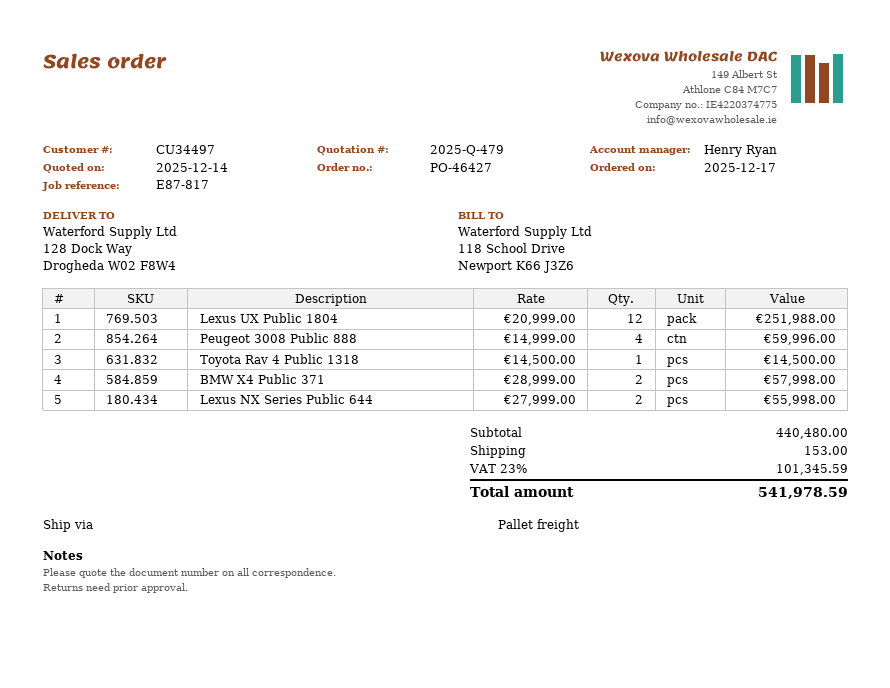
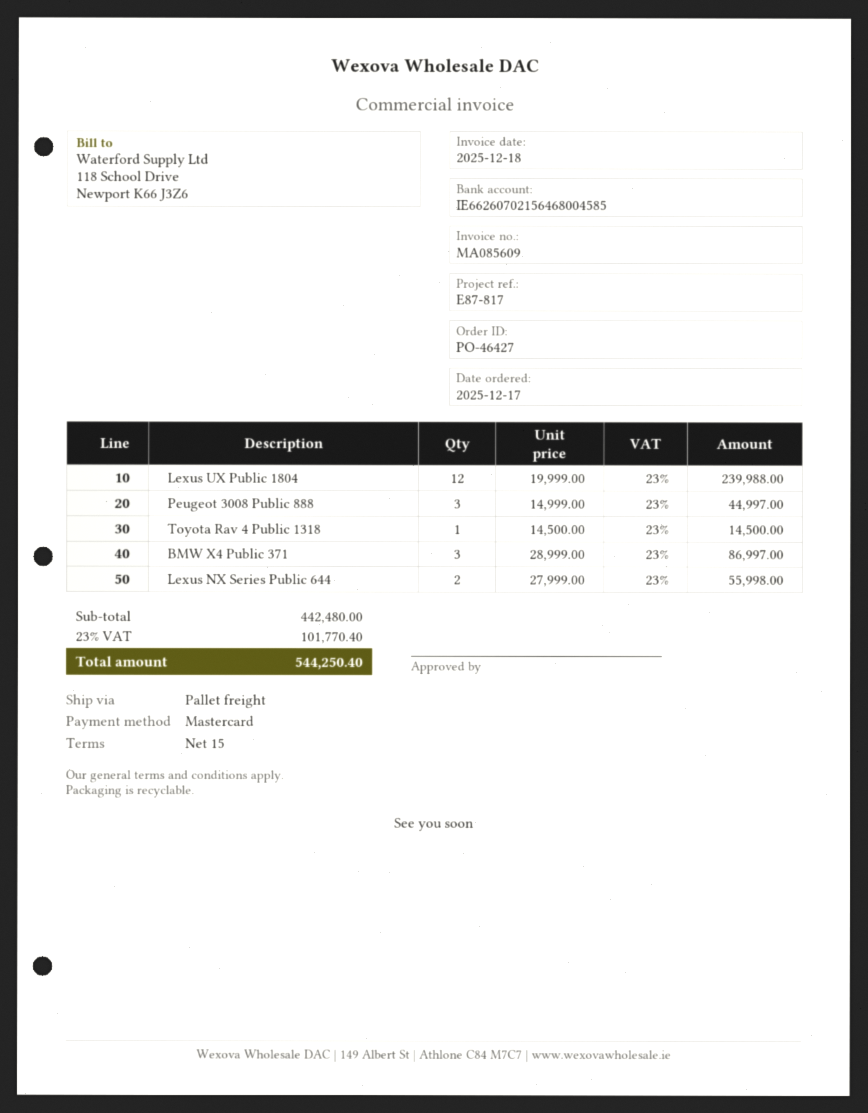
Lexus UX Public 1804: 12 x 20999.00 = 251988.00 -> 12 x 19999.00 = 239988.00
Peugeot 3008 Public 888: 4 x 14999.00 = 59996.00 -> 3 x 14999.00 = 44997.00
BMW X4 Public 371: 2 x 28999.00 = 57998.00 -> 3 x 28999.00 = 86997.00
subtotal: 440480.00 -> 442480.00
shipping: 153.00 -> none
tax: 23% = 101345.59 -> 23% = 101770.40
total: 541978.59 -> 544250.40

